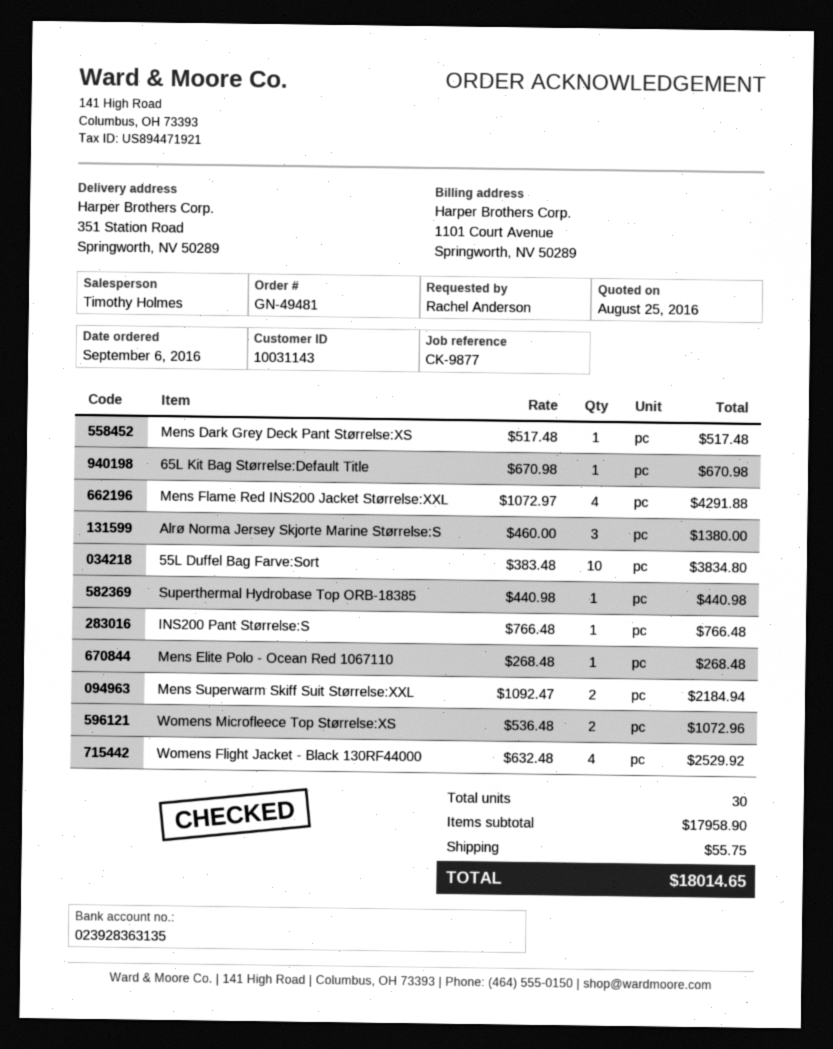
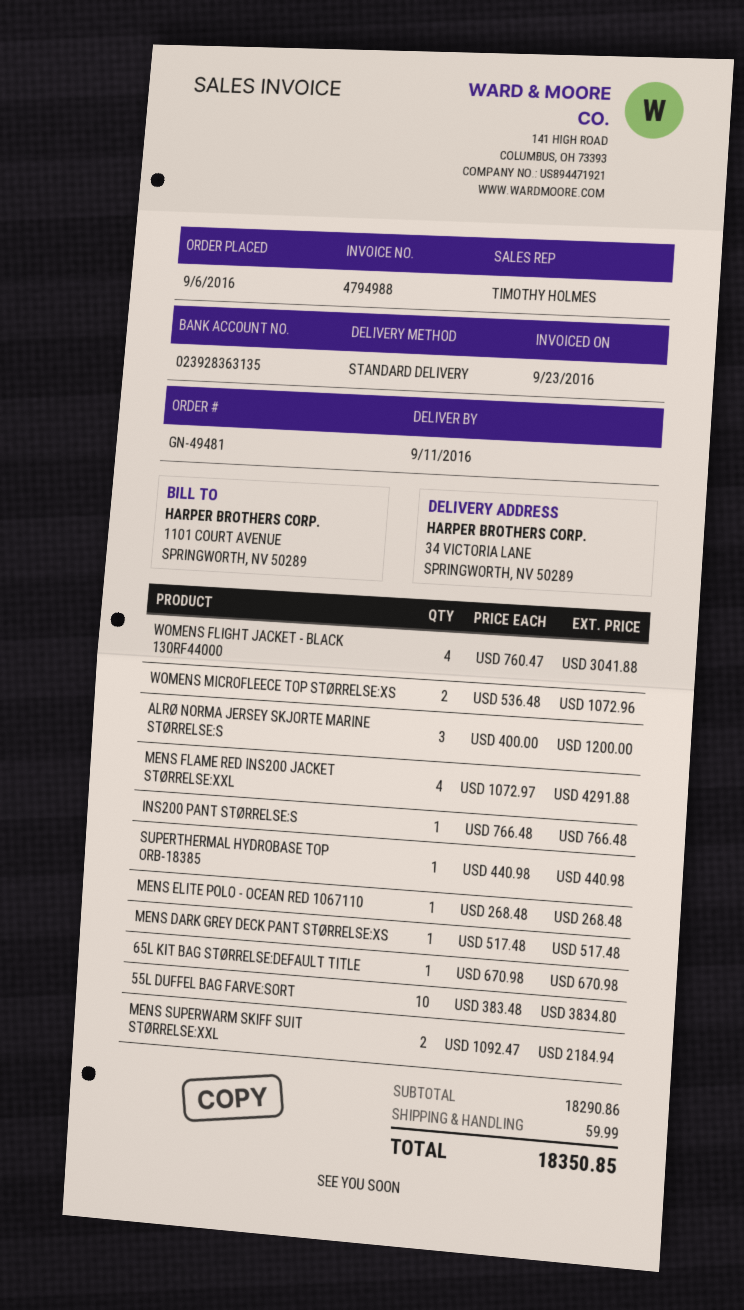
ship to: 351 Station Road, Springworth, NV 50289 -> 34 VICTORIA LANE, SPRINGWORTH, NV 50289
Alrø Norma Jersey Skjorte Marine Størrelse:S: 3 x 460.00 = 1380.00 -> 3 x 400.00 = 1200.00
Womens Flight Jacket - Black 130RF44000: 4 x 632.48 = 2529.92 -> 4 x 760.47 = 3041.88
subtotal: 17958.90 -> 18290.86
shipping: 55.75 -> 59.99
total: 18014.65 -> 18350.85

